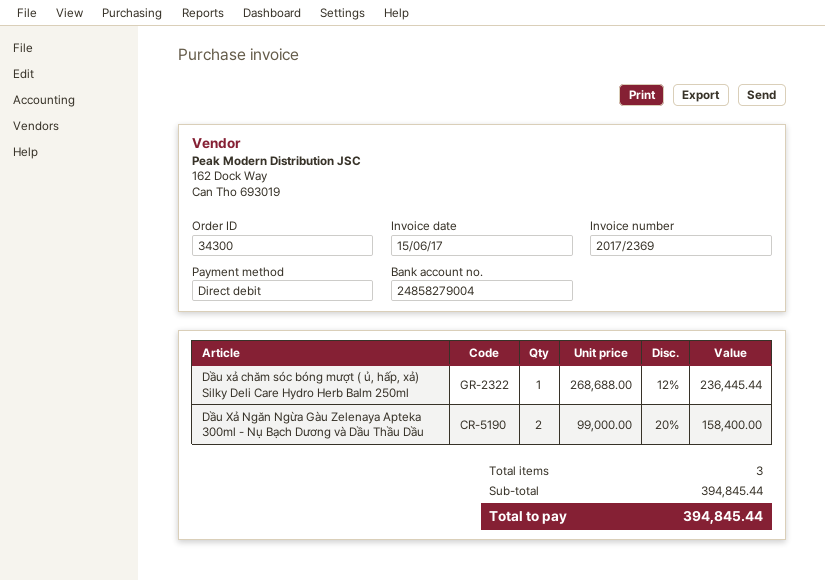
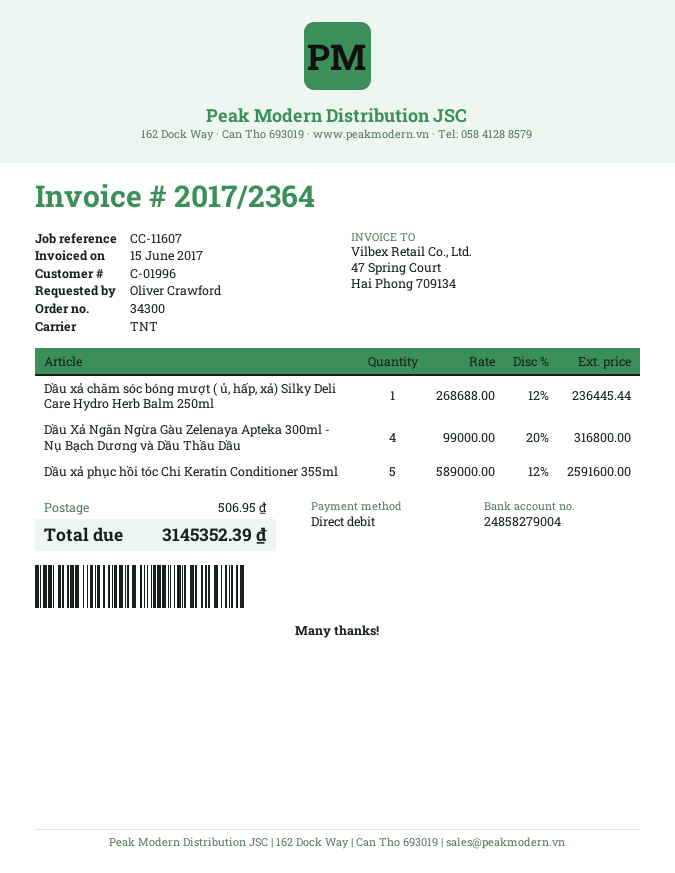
invoice number: 2017/2369 -> 2017/2364
Dầu Xả Ngăn Ngừa Gàu Zelenaya Apteka 300ml - Nụ Bạch Dương và Dầu Thầu Dầu: 2 x 99000.00 - 20% = 158400.00 -> 4 x 99000.00 - 20% = 316800.00
Dầu xả phục hồi tóc Chi Keratin Conditioner 355ml: none -> 5 x 589000.00 - 12% = 2591600.00
shipping: none -> 506.95
total: 394845.44 -> 3145352.39

